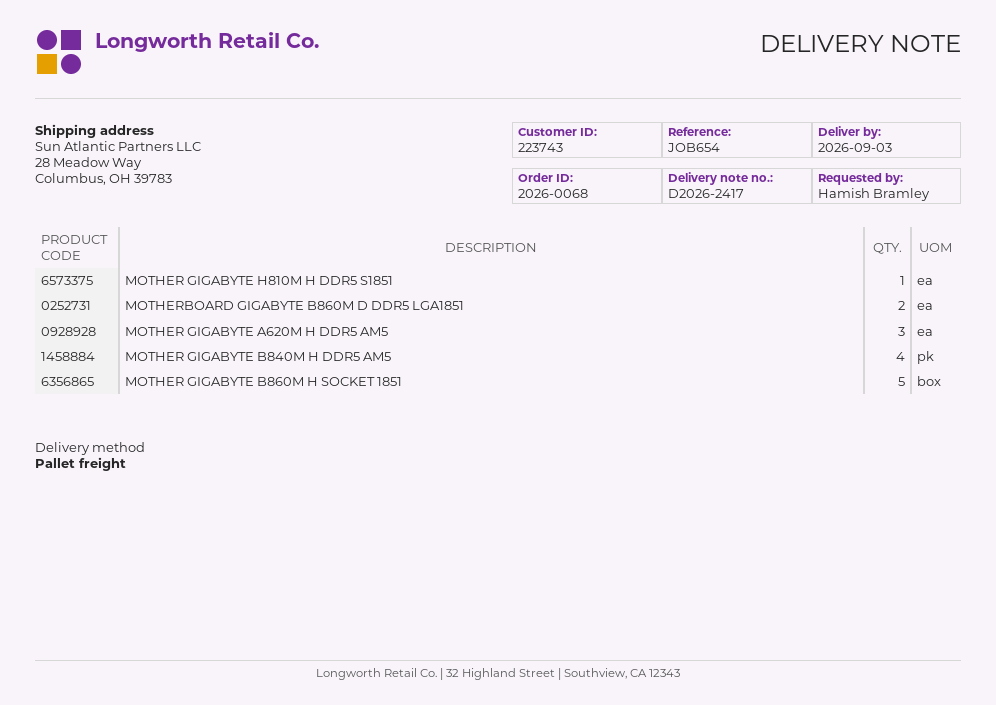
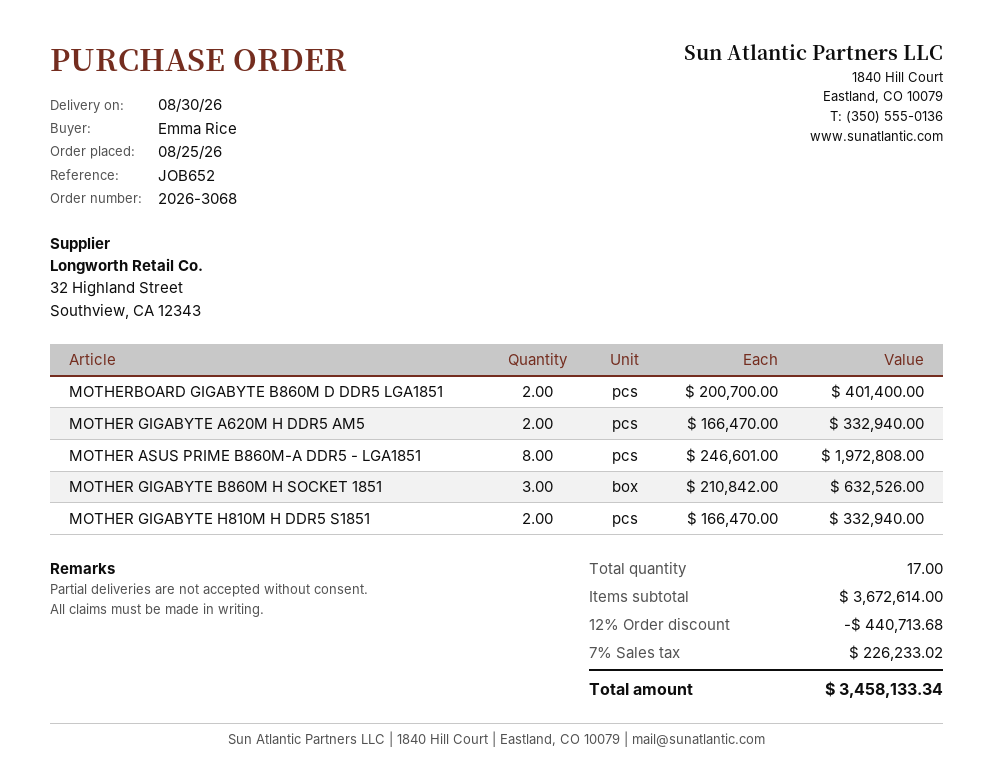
order number: 2026-0068 -> 2026-3068
delivery date: 2026-09-03 -> 2026-08-30
reference: JOB654 -> JOB652
ordered by: Hamish Bramley -> Emma Rice
MOTHER GIGABYTE H810M H DDR5 S1851: 1 -> 2
MOTHER GIGABYTE A620M H DDR5 AM5: 3 -> 2
MOTHER GIGABYTE B840M H DDR5 AM5: 4 -> none
MOTHER GIGABYTE B860M H SOCKET 1851: 5 -> 3
MOTHER ASUS PRIME B860M-A DDR5 - LGA1851: none -> 8

